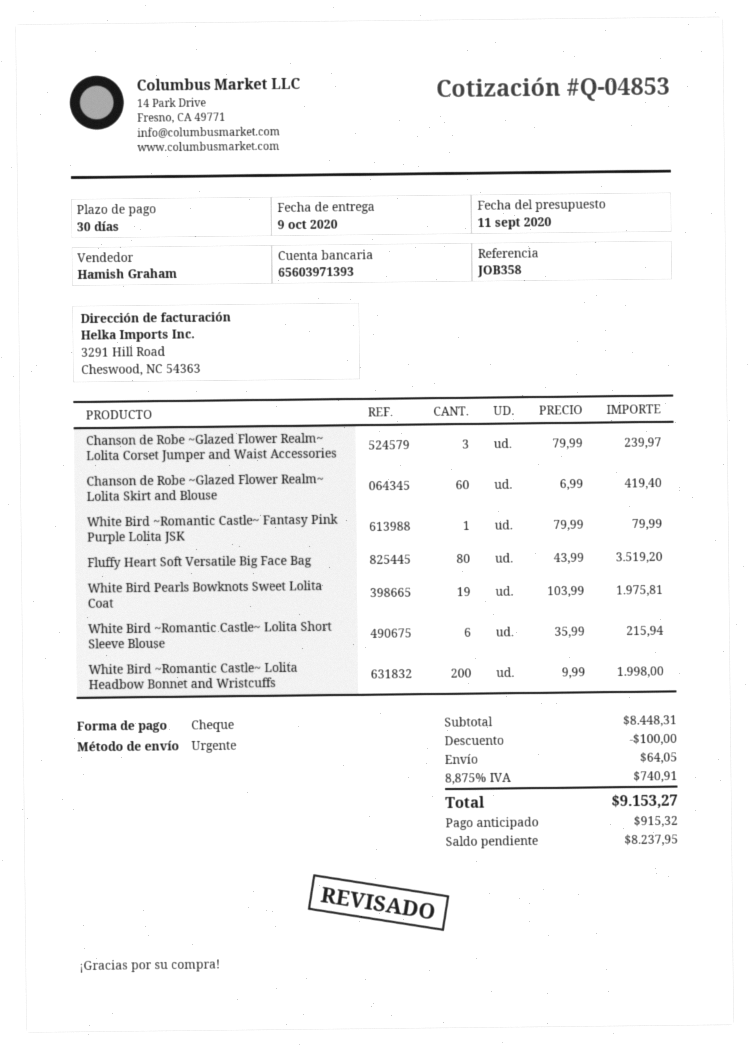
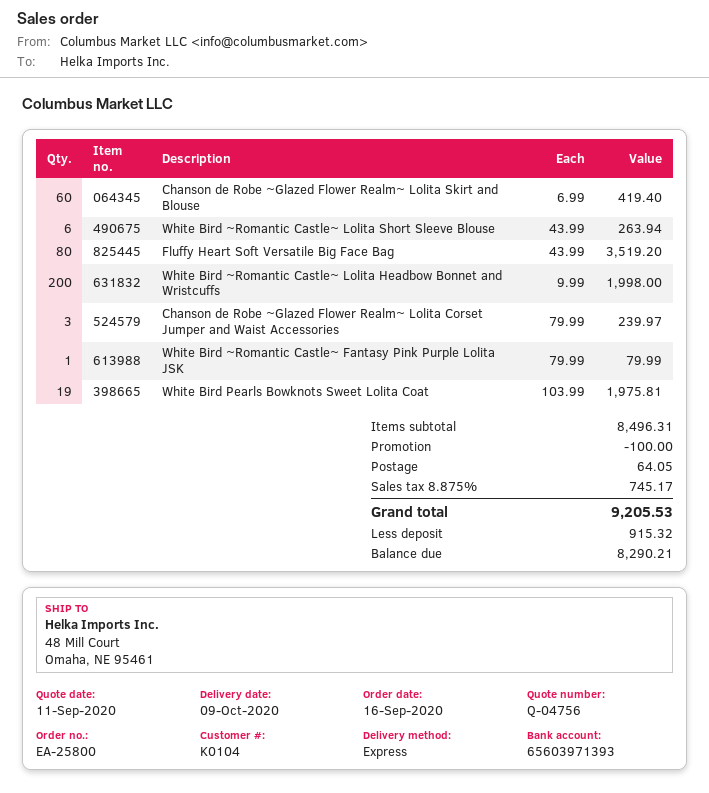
quote number: Q-04853 -> Q-04756
White Bird ~Romantic Castle~ Lolita Short Sleeve Blouse: 6 x 35.99 = 215.94 -> 6 x 43.99 = 263.94
subtotal: 8448.31 -> 8496.31
tax: 8.875% = 740.91 -> 8.875% = 745.17
total: 9153.27 -> 9205.53
balance: 8237.95 -> 8290.21

